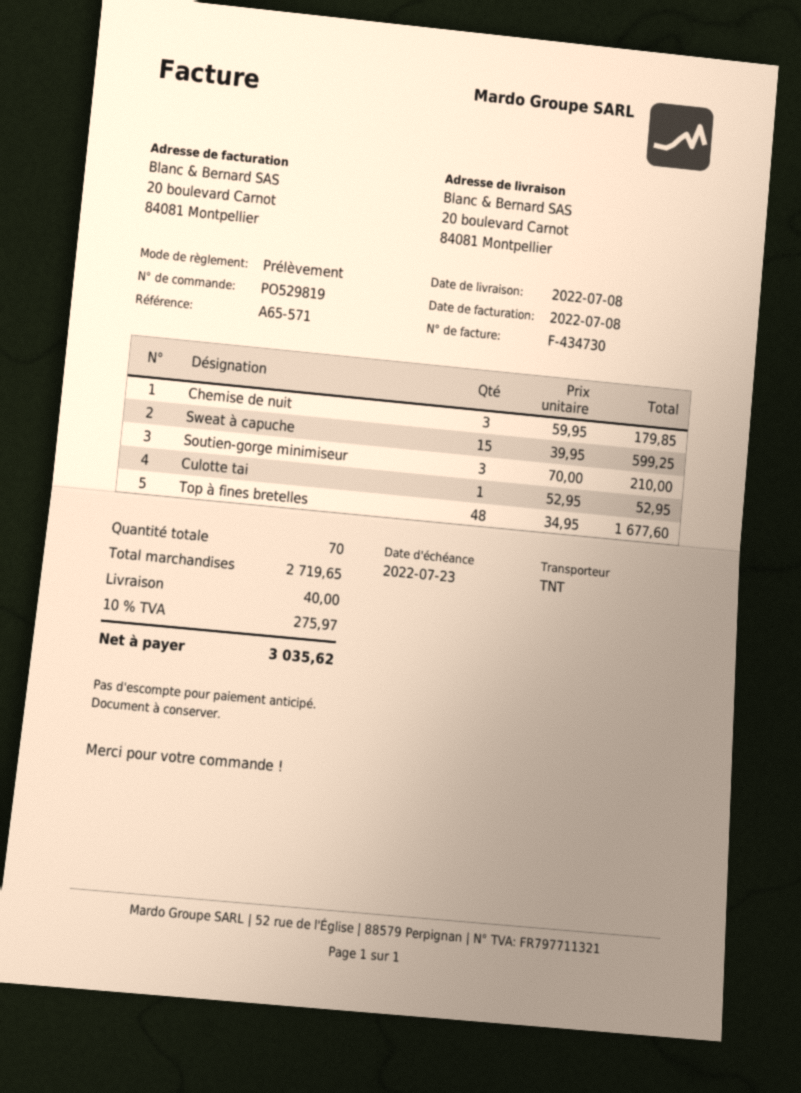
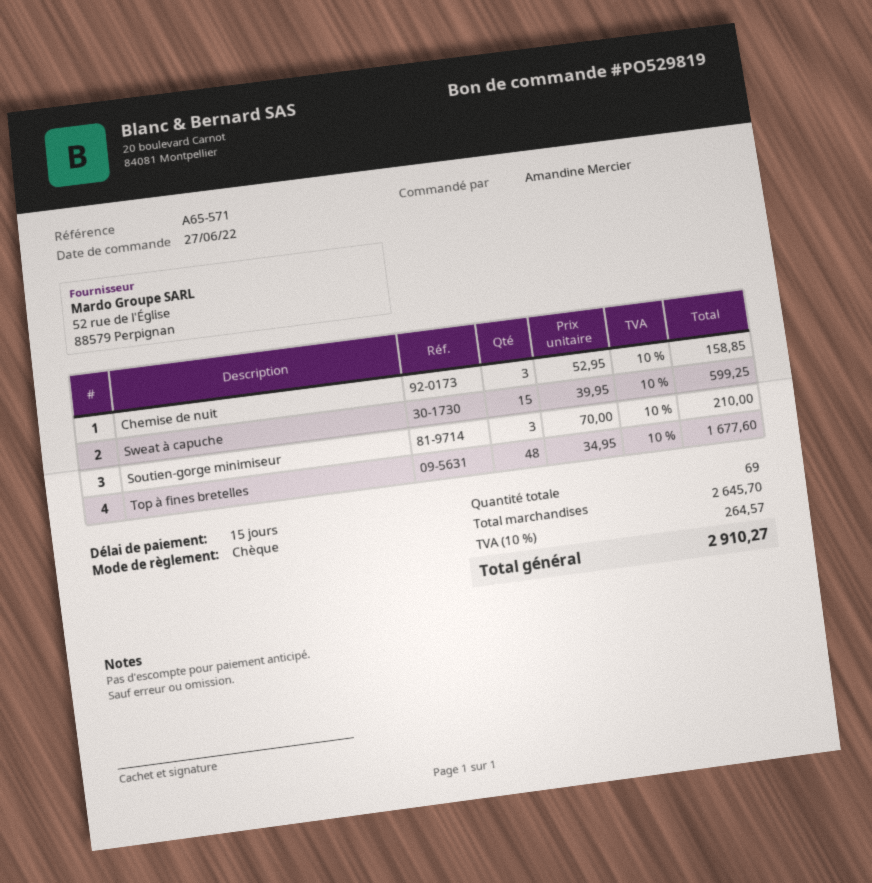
payment method: direct debit -> cheque
Chemise de nuit: 3 x 59.95 = 179.85 -> 3 x 52.95 = 158.85
Culotte tai: 1 x 52.95 = 52.95 -> none
total quantity: 70 -> 69
subtotal: 2719.65 -> 2645.70
shipping: 40.00 -> none
tax: 10% = 275.97 -> 10% = 264.57
total: 3035.62 -> 2910.27

